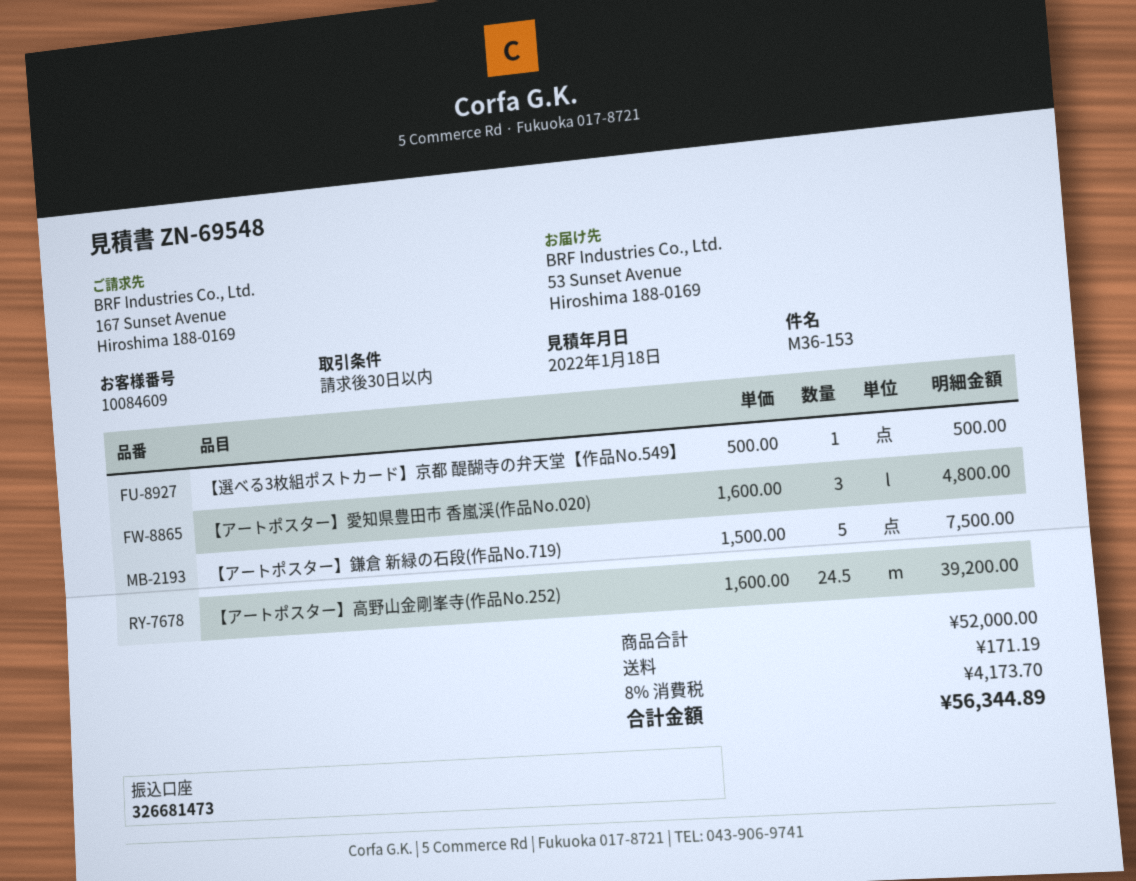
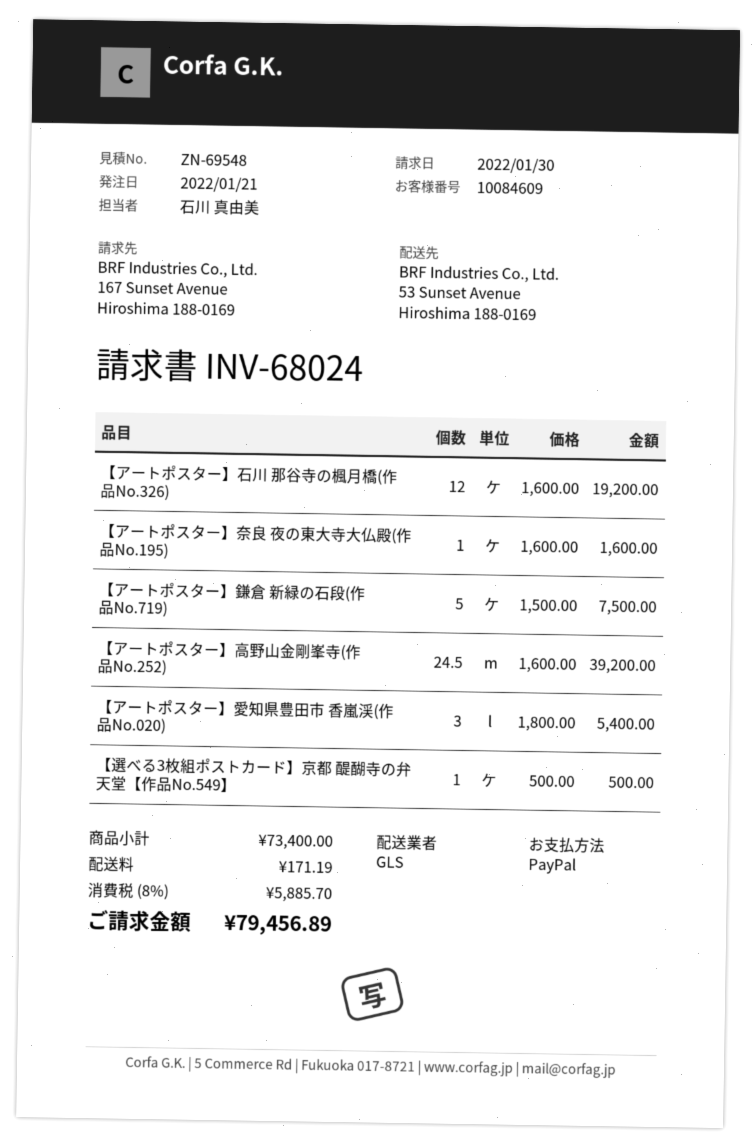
【アートポスター】愛知県豊田市 香嵐渓(作品No.020): 3 x 1600.00 = 4800.00 -> 3 x 1800.00 = 5400.00
【アートポスター】石川 那谷寺の楓月橋(作品No.326): none -> 12 x 1600.00 = 19200.00
【アートポスター】奈良 夜の東大寺大仏殿(作品No.195): none -> 1 x 1600.00 = 1600.00
subtotal: 52000.00 -> 73400.00
tax: 8% = 4173.70 -> 8% = 5885.70
total: 56344.89 -> 79456.89

